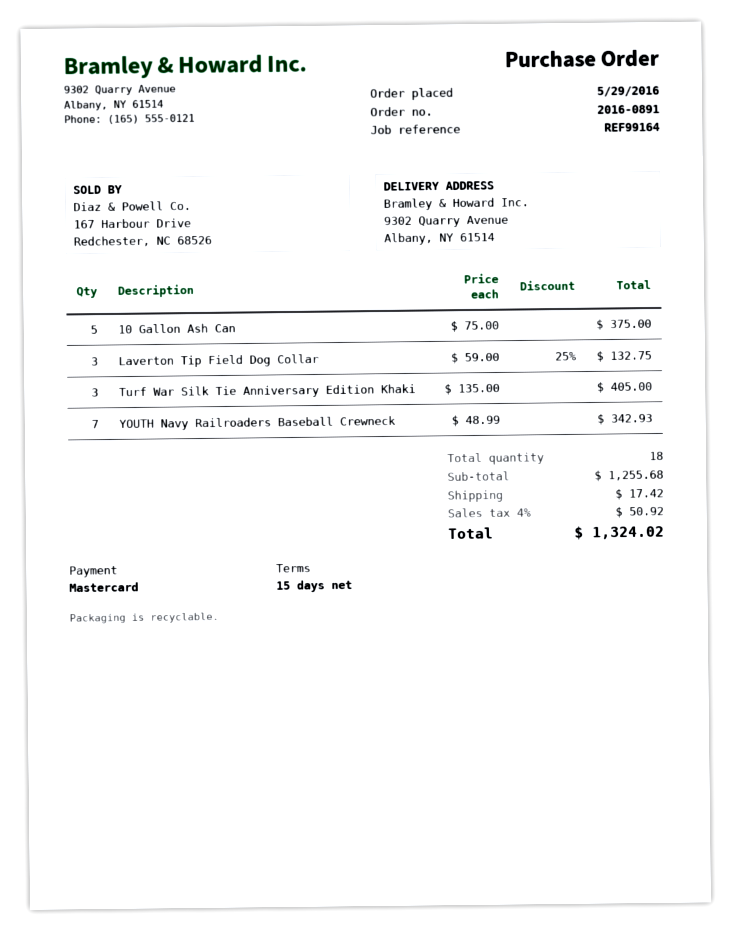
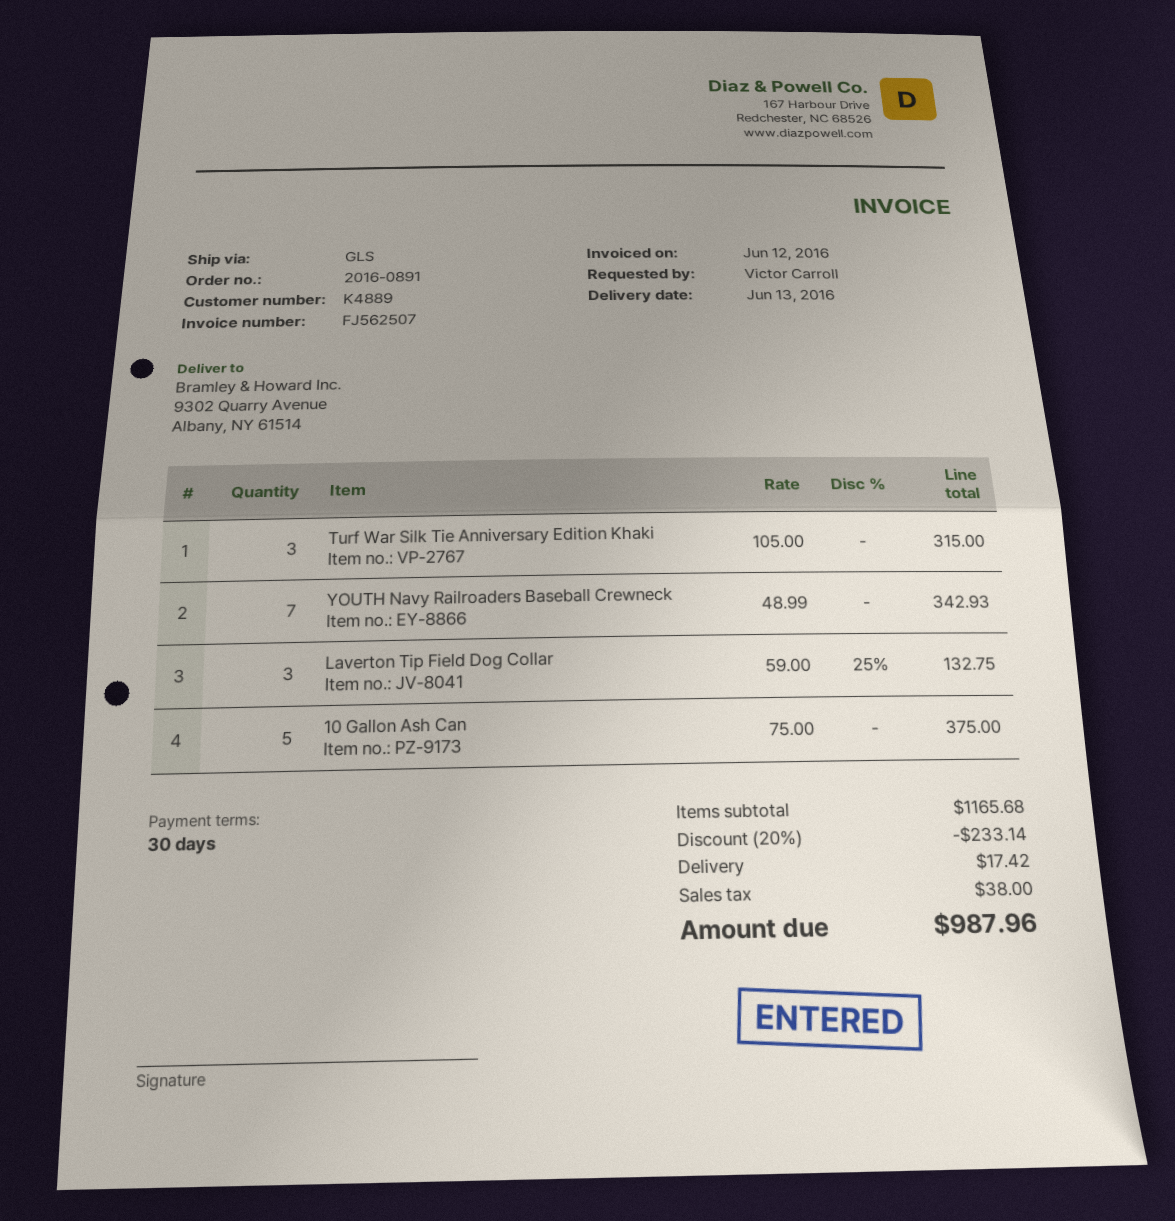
payment terms: 15 days -> 30 days
Turf War Silk Tie Anniversary Edition Khaki: 3 x 135.00 = 405.00 -> 3 x 105.00 = 315.00
subtotal: 1255.68 -> 1165.68
discount: none -> 20% = 233.14
tax: 50.92 -> 38.00
total: 1324.02 -> 987.96

